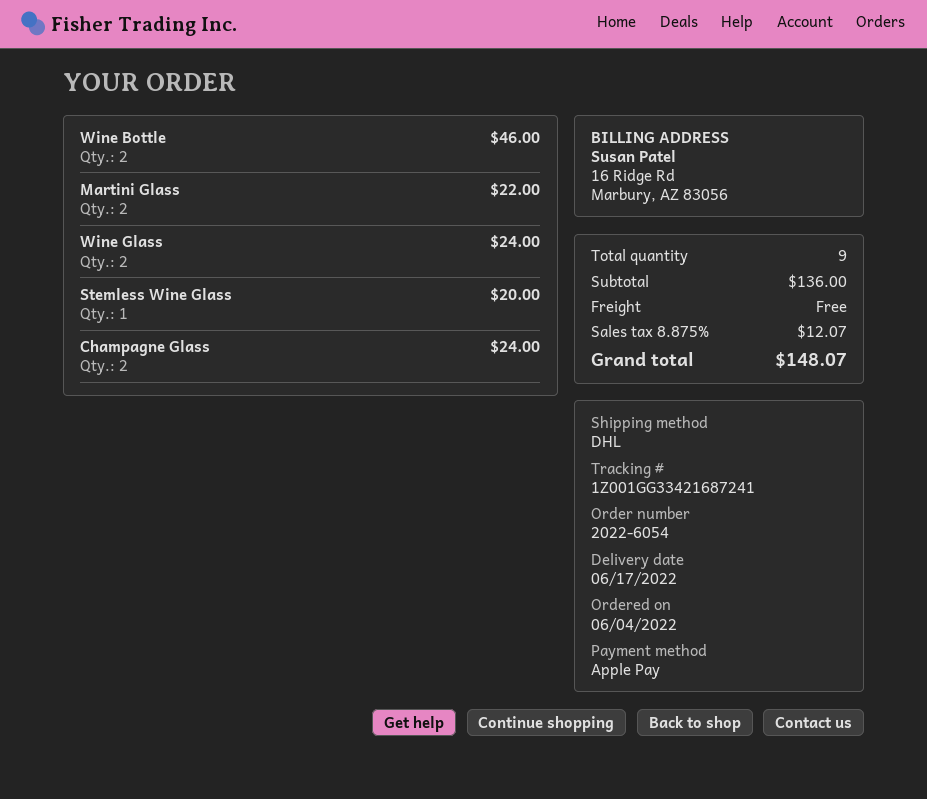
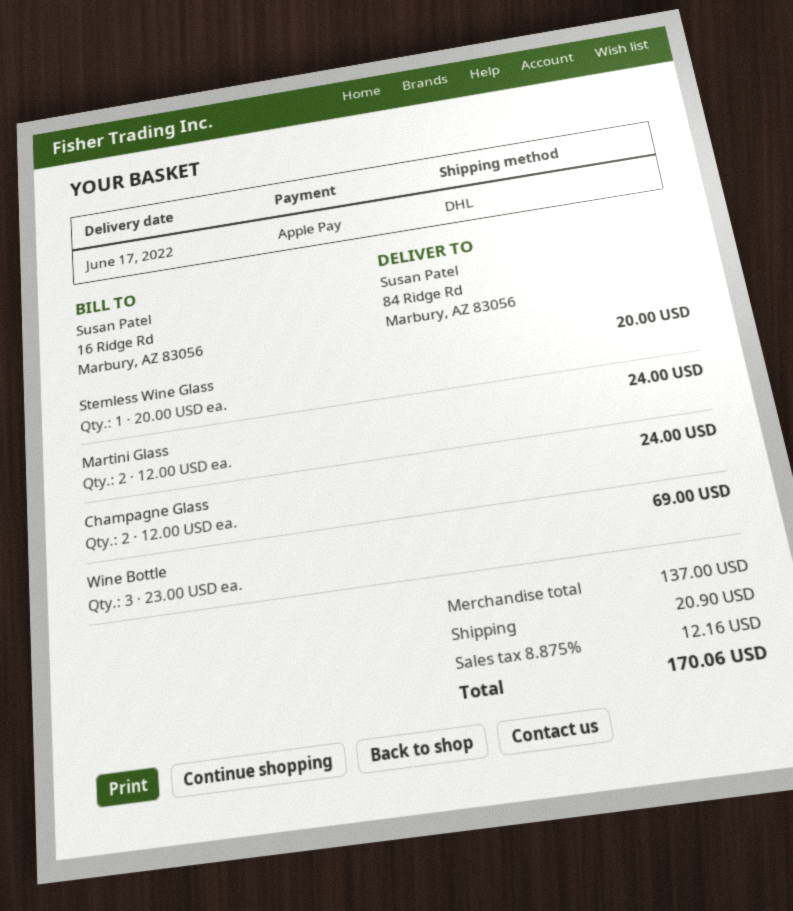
Wine Bottle: 2 for 46.00 -> 3 for 69.00
Martini Glass: 2 for 22.00 -> 2 for 24.00
Wine Glass: 2 for 24.00 -> none
subtotal: 136.00 -> 137.00
shipping: 0.00 -> 20.90
tax: 8.875% = 12.07 -> 8.875% = 12.16
total: 148.07 -> 170.06

